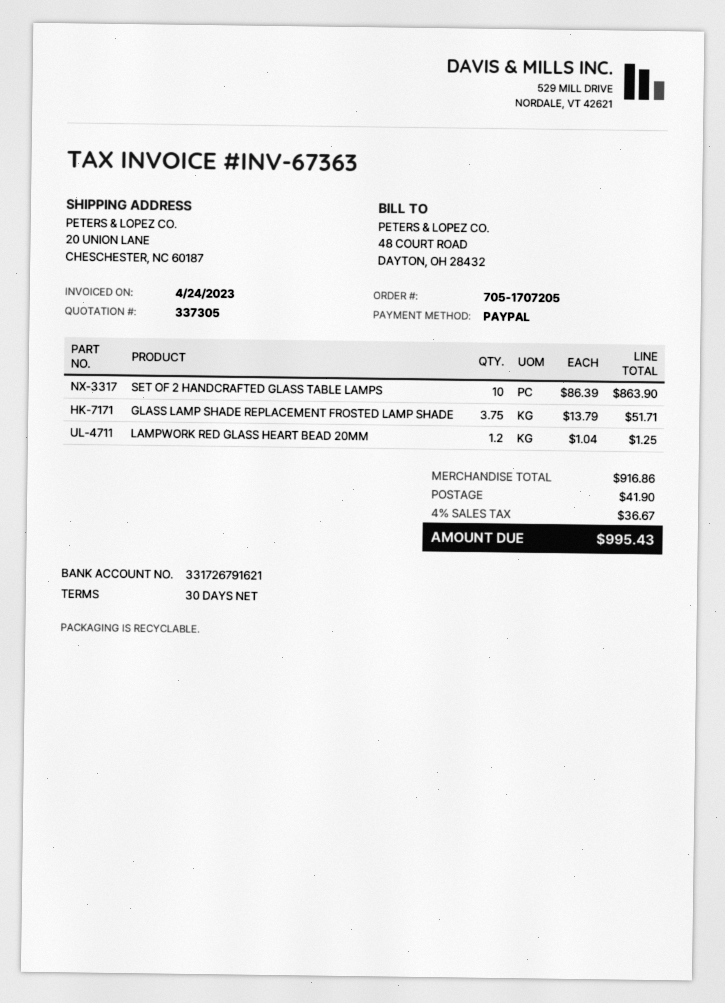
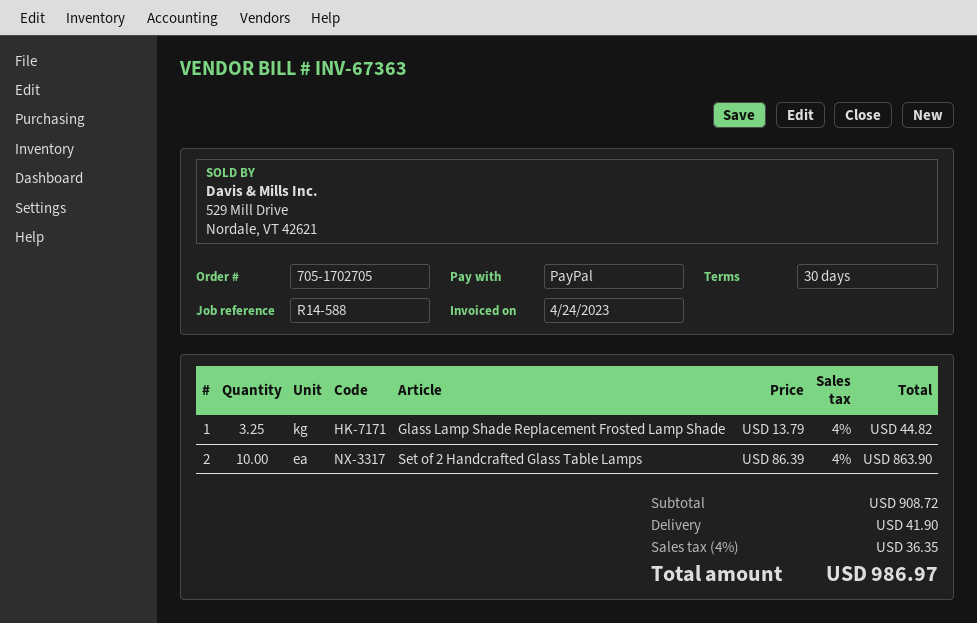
order number: 705-1707205 -> 705-1702705
GLASS LAMP SHADE REPLACEMENT FROSTED LAMP SHADE: 3.75 x 13.79 = 51.71 -> 3.25 x 13.79 = 44.82
LAMPWORK RED GLASS HEART BEAD 20MM: 1.2 x 1.04 = 1.25 -> none
subtotal: 916.86 -> 908.72
tax: 4% = 36.67 -> 4% = 36.35
total: 995.43 -> 986.97

